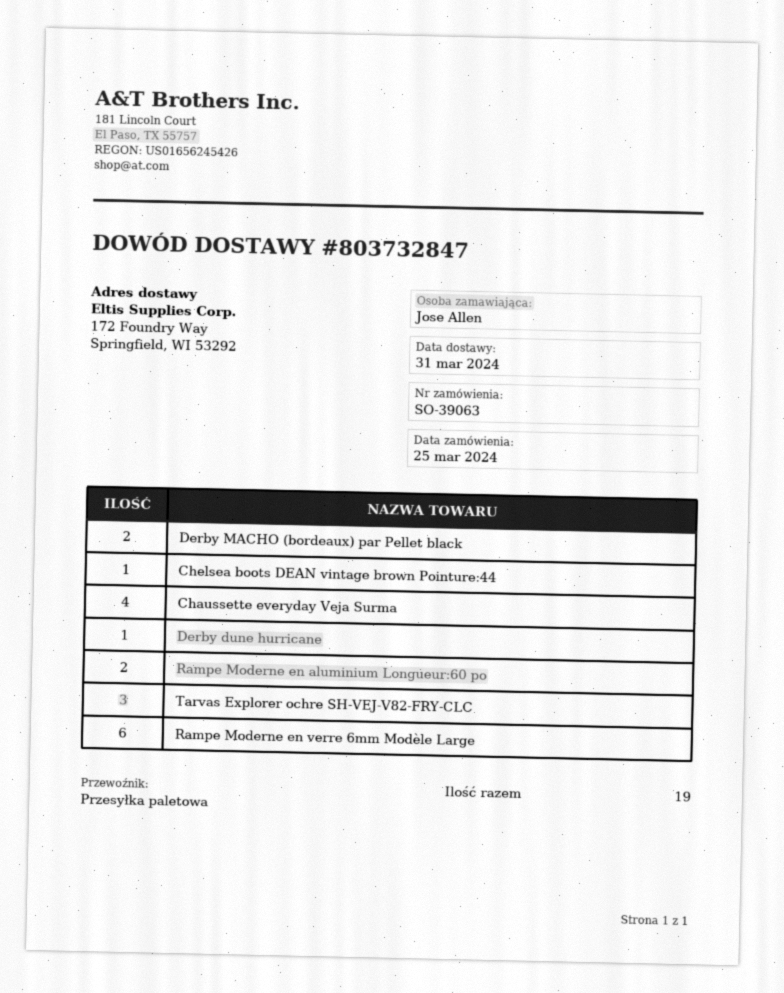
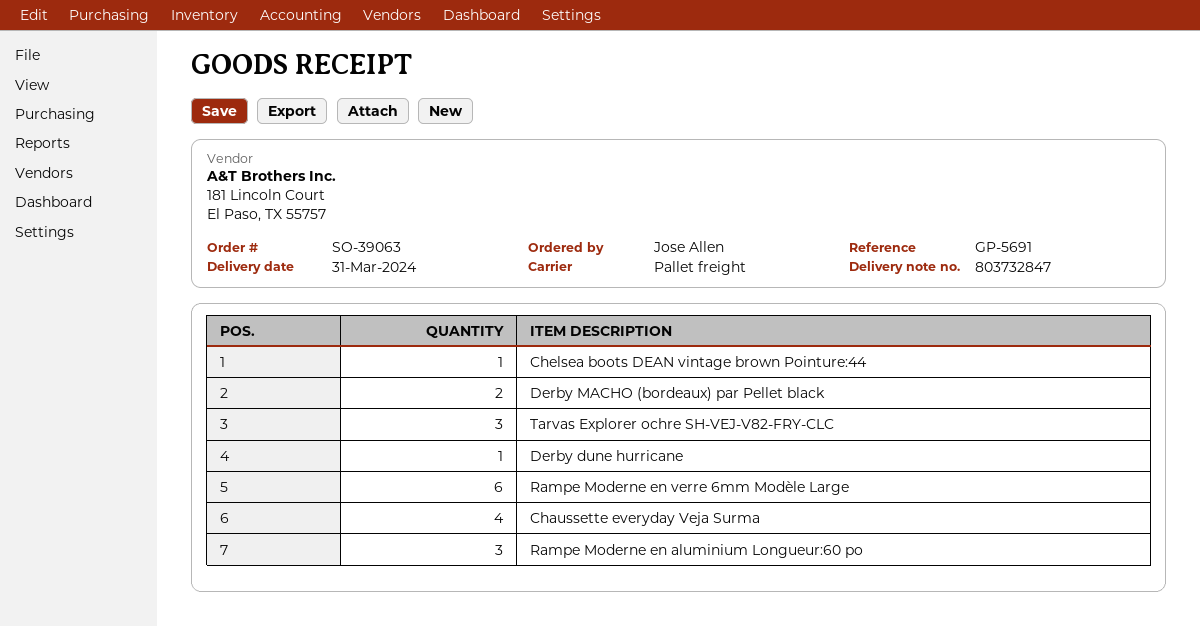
Rampe Moderne en aluminium Longueur:60 po: 2 -> 3

